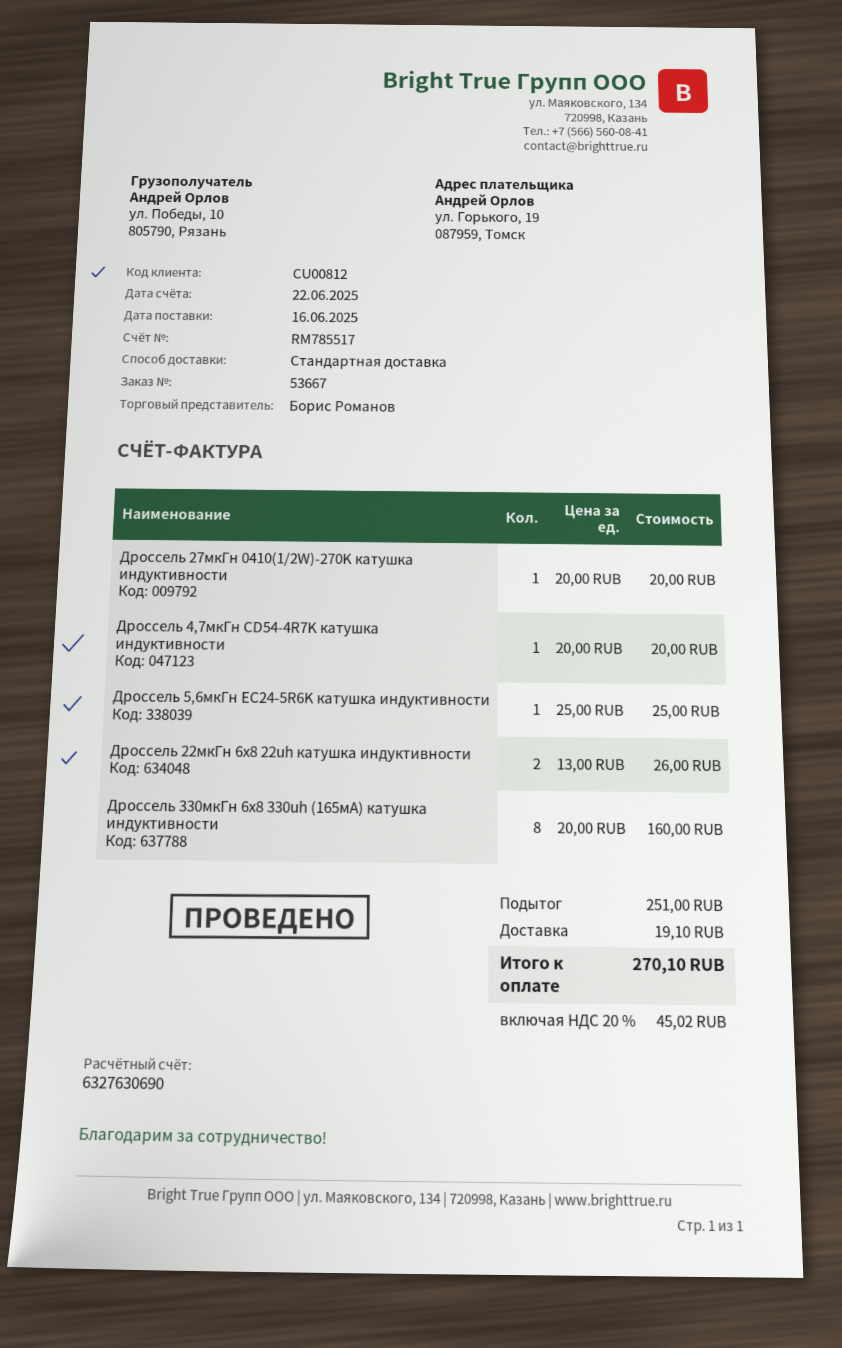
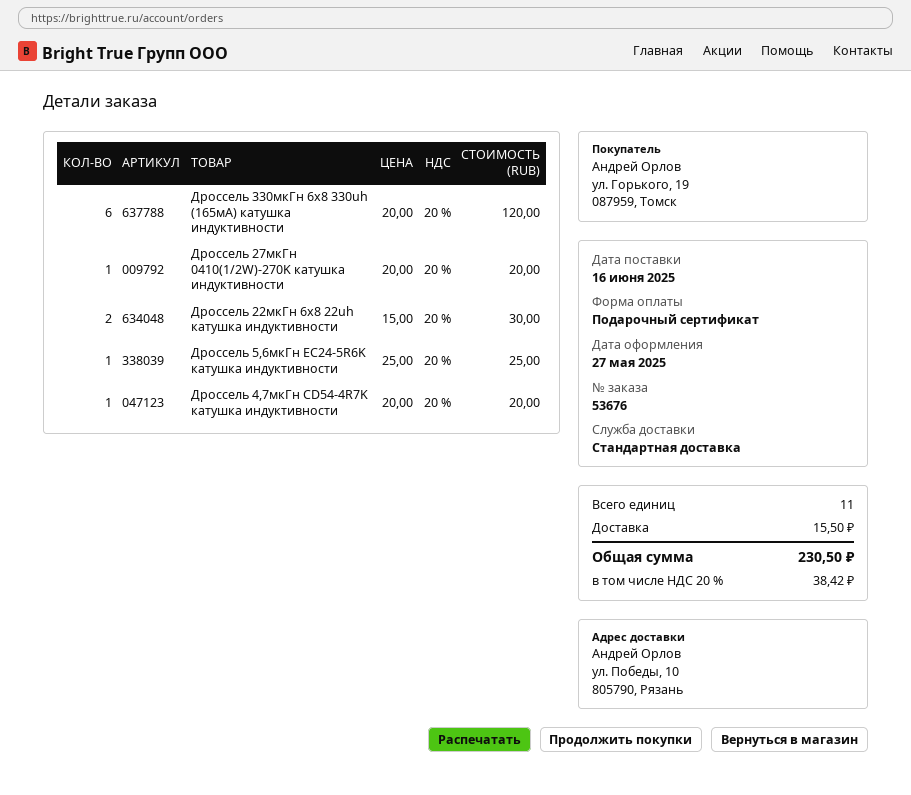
order number: 53667 -> 53676
Дроссель 22мкГн 6х8 22uh катушка индуктивности: 2 x 13.00 = 26.00 -> 2 x 15.00 = 30.00
Дроссель 330мкГн 6х8 330uh (165мА) катушка индуктивности: 8 x 20.00 = 160.00 -> 6 x 20.00 = 120.00
shipping: 19.10 -> 15.50
tax: 20% = 45.02 -> 20% = 38.42
total: 270.10 -> 230.50

